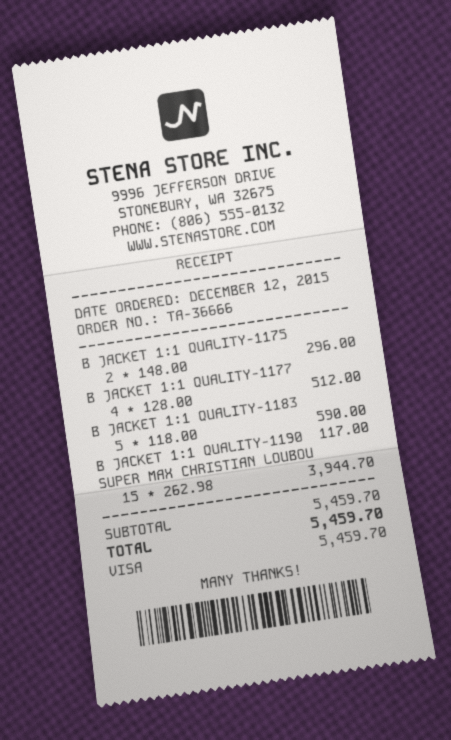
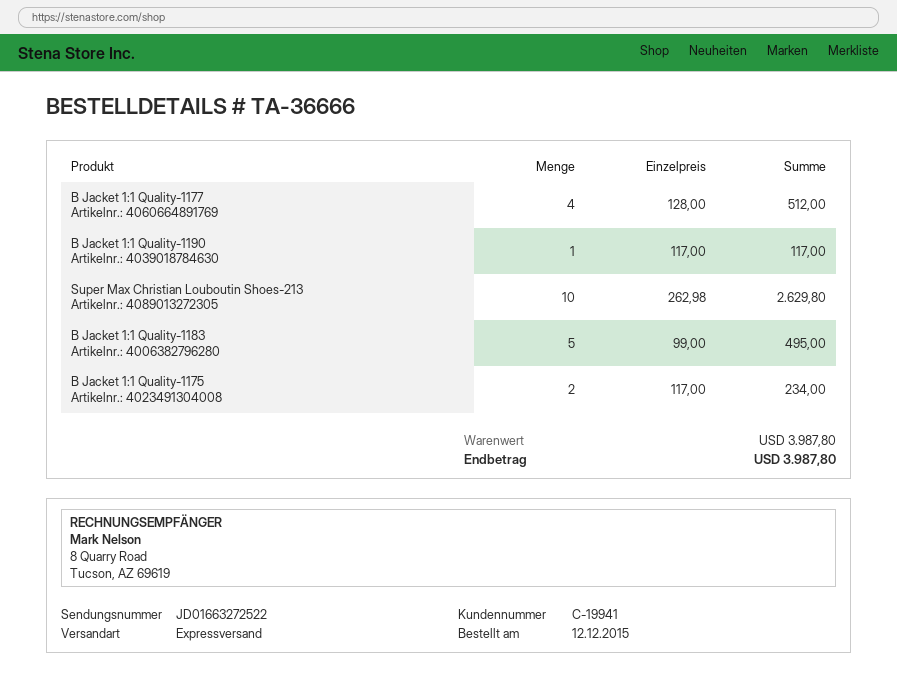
B JACKET 1:1 QUALITY-1175: 2 x 148.00 = 296.00 -> 2 x 117.00 = 234.00
B JACKET 1:1 QUALITY-1183: 5 x 118.00 = 590.00 -> 5 x 99.00 = 495.00
SUPER MAX CHRISTIAN LOUBOU: 15 x 262.98 = 3944.70 -> 10 x 262.98 = 2629.80
subtotal: 5459.70 -> 3987.80
total: 5459.70 -> 3987.80

